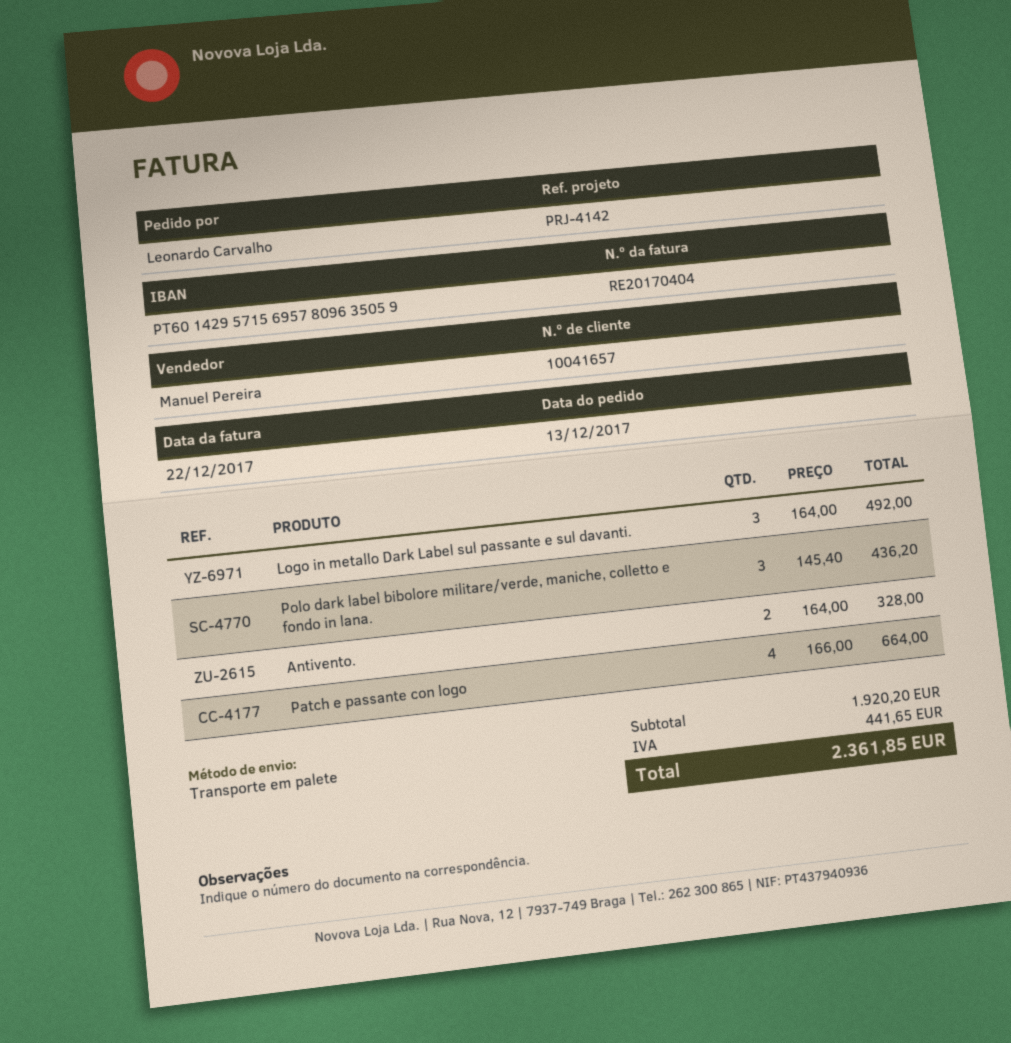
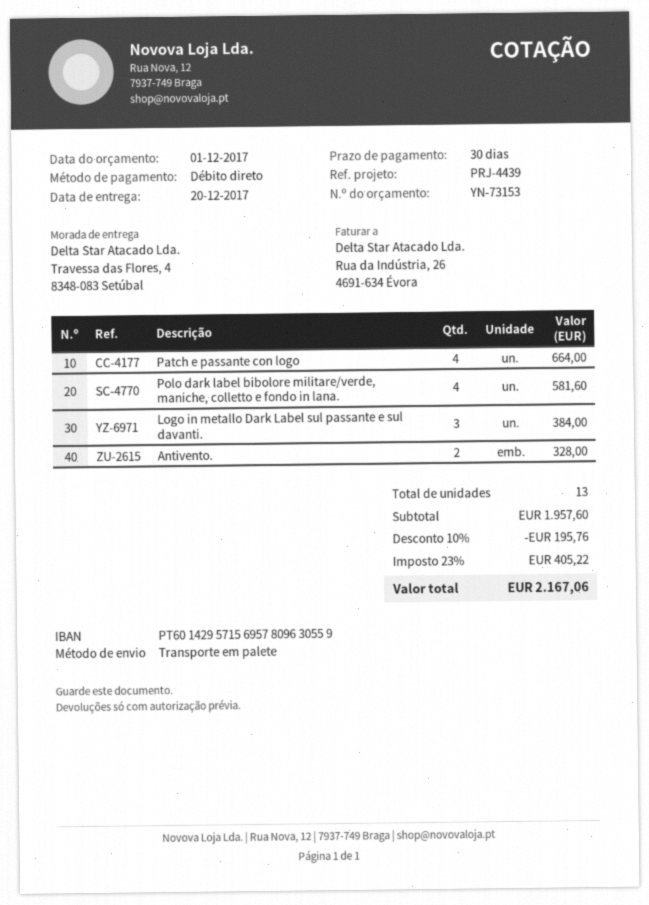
reference: PRJ-4142 -> PRJ-4439
bank account: PT60142957156957809635059 -> PT60142957156957809630559
Logo in metallo Dark Label sul passante e sul davanti.: 3 for 492.00 -> 3 for 384.00
Polo dark label bibolore militare/verde, maniche, colletto e fondo in lana.: 3 for 436.20 -> 4 for 581.60
subtotal: 1920.20 -> 1957.60
discount: none -> 10% = 195.76
tax: 441.65 -> 405.22
total: 2361.85 -> 2167.06

